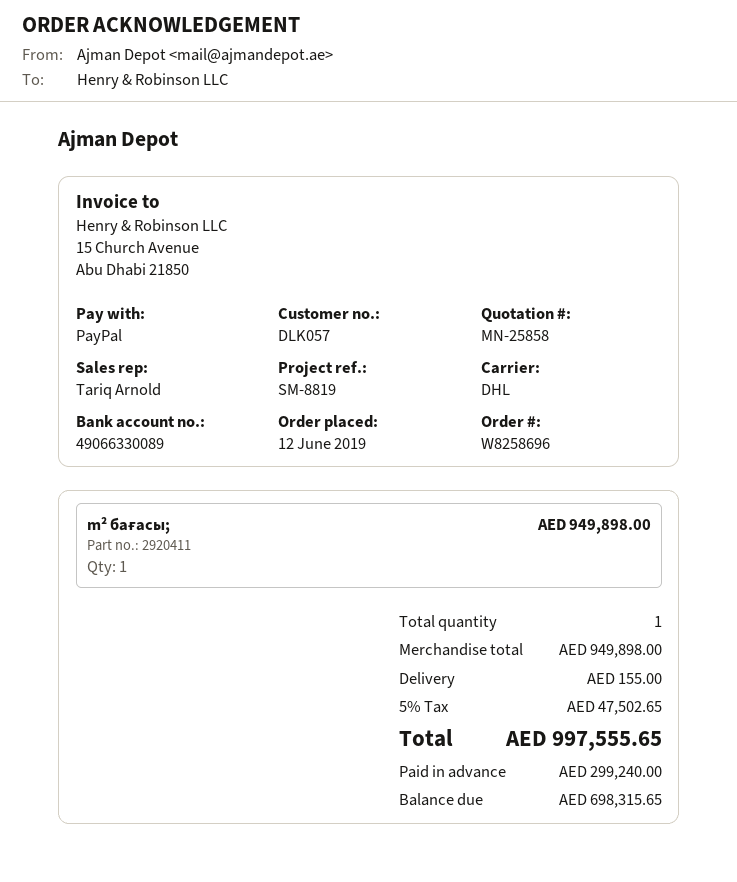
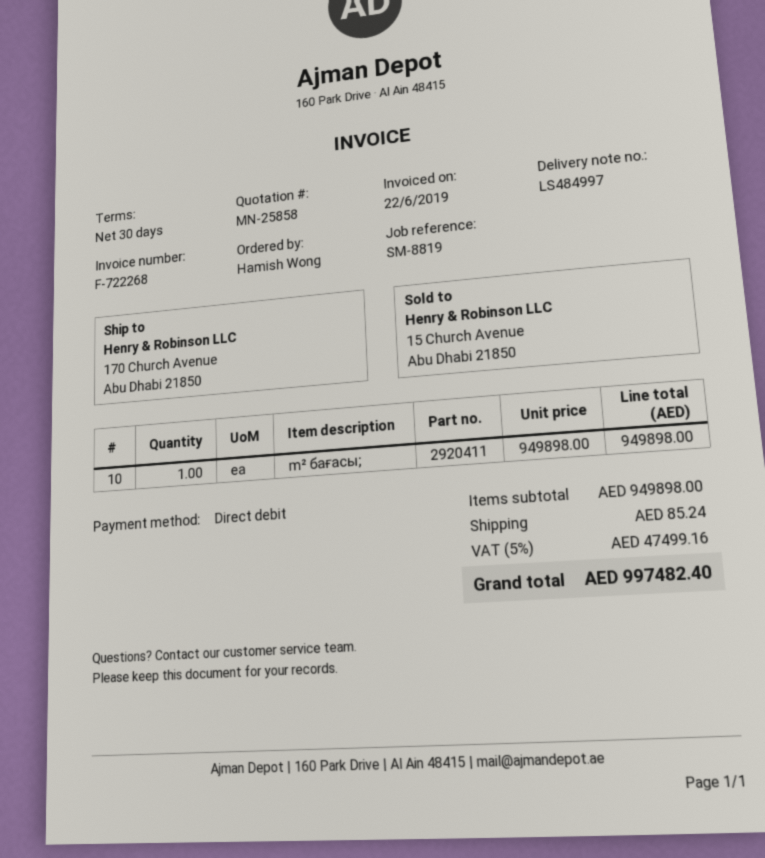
payment method: PayPal -> direct debit
shipping: 155.00 -> 85.24
tax: 5% = 47502.65 -> 5% = 47499.16
total: 997555.65 -> 997482.40

